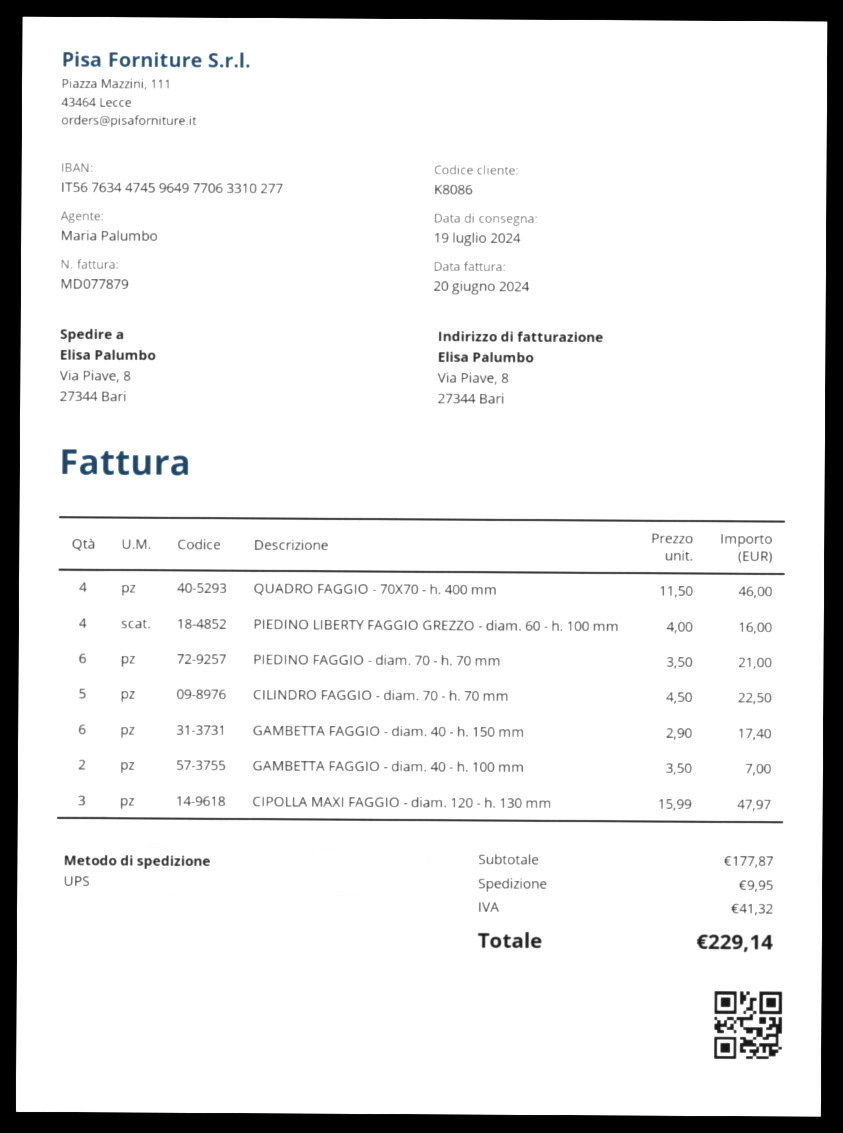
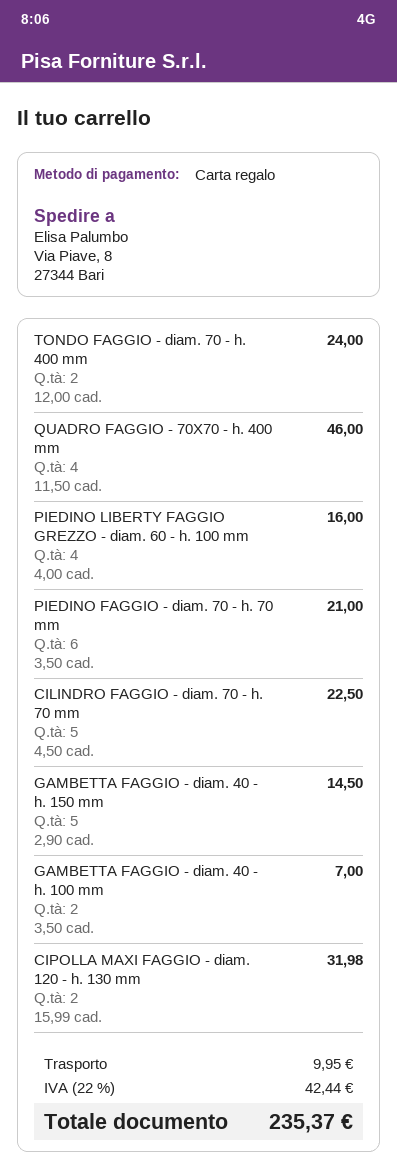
GAMBETTA FAGGIO - diam. 40 - h. 150 mm: 6 x 2.90 = 17.40 -> 5 x 2.90 = 14.50
CIPOLLA MAXI FAGGIO - diam. 120 - h. 130 mm: 3 x 15.99 = 47.97 -> 2 x 15.99 = 31.98
TONDO FAGGIO - diam. 70 - h. 400 mm: none -> 2 x 12.00 = 24.00
tax: 41.32 -> 42.44
total: 229.14 -> 235.37

